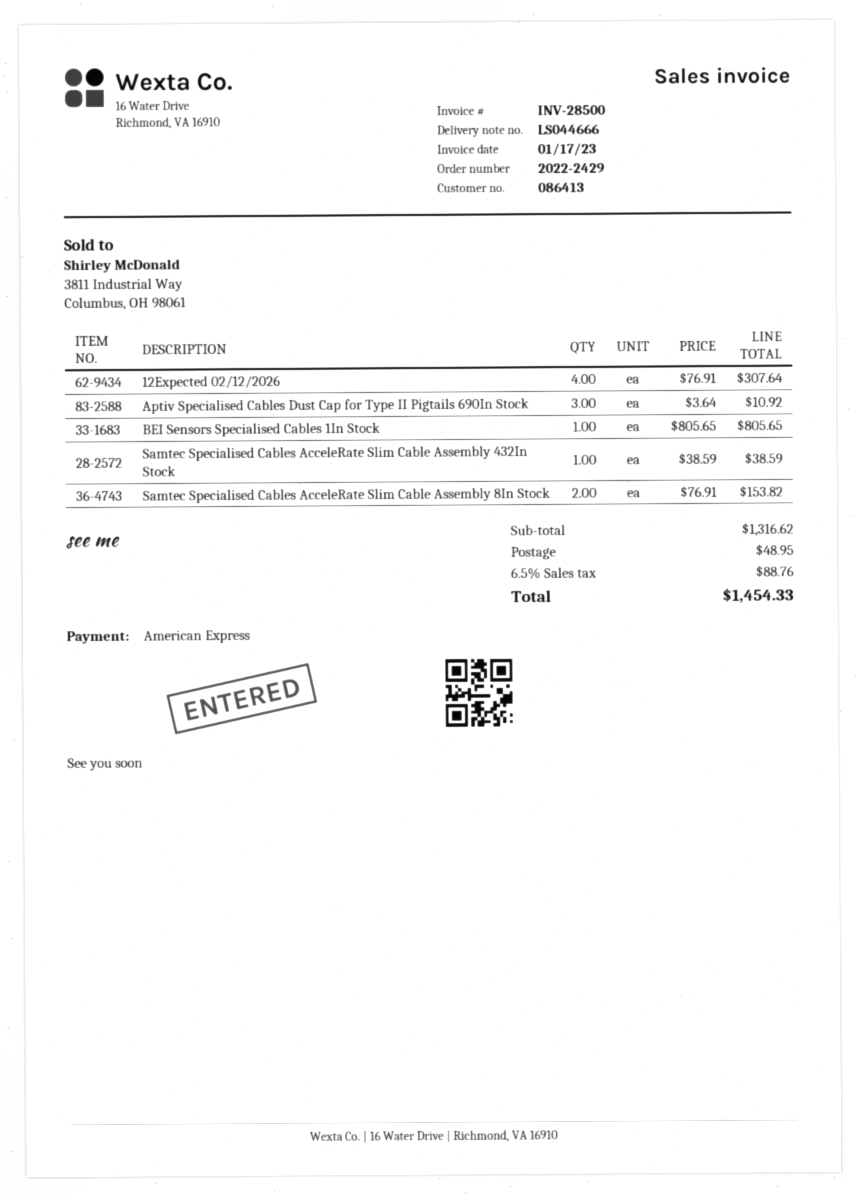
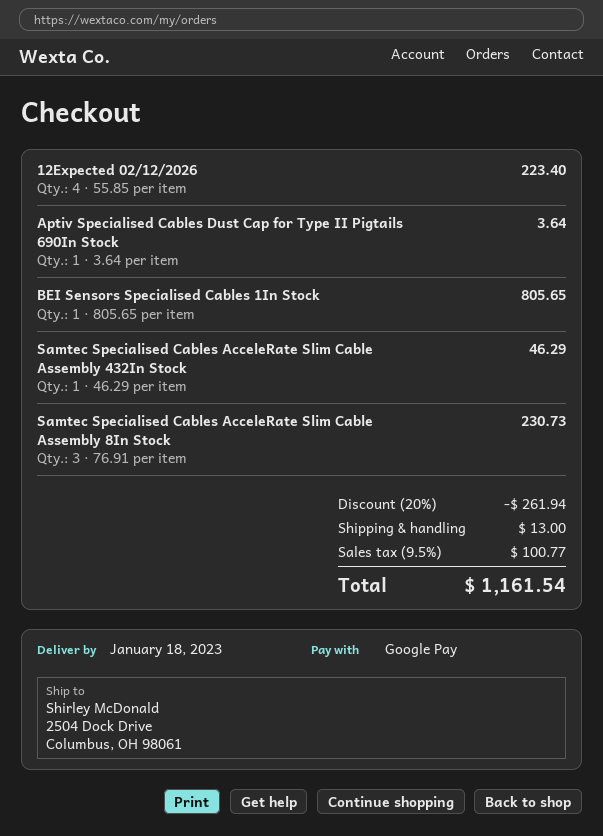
payment method: American Express -> Google Pay
12Expected 02/12/2026: 4 x 76.91 = 307.64 -> 4 x 55.85 = 223.40
Aptiv Specialised Cables Dust Cap for Type II Pigtails 690In Stock: 3 x 3.64 = 10.92 -> 1 x 3.64 = 3.64
Samtec Specialised Cables AcceleRate Slim Cable Assembly 432In Stock: 1 x 38.59 = 38.59 -> 1 x 46.29 = 46.29
Samtec Specialised Cables AcceleRate Slim Cable Assembly 8In Stock: 2 x 76.91 = 153.82 -> 3 x 76.91 = 230.73
discount: none -> 20% = 261.94
shipping: 48.95 -> 13.00
tax: 6.5% = 88.76 -> 9.5% = 100.77
total: 1454.33 -> 1161.54

